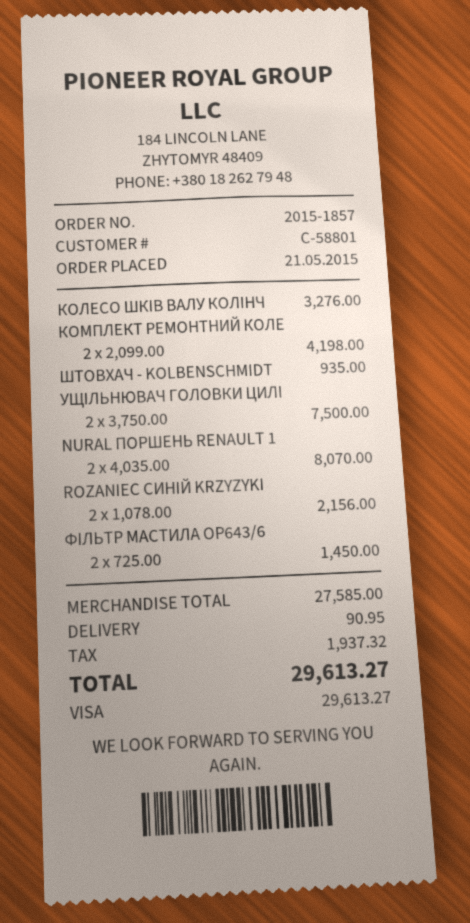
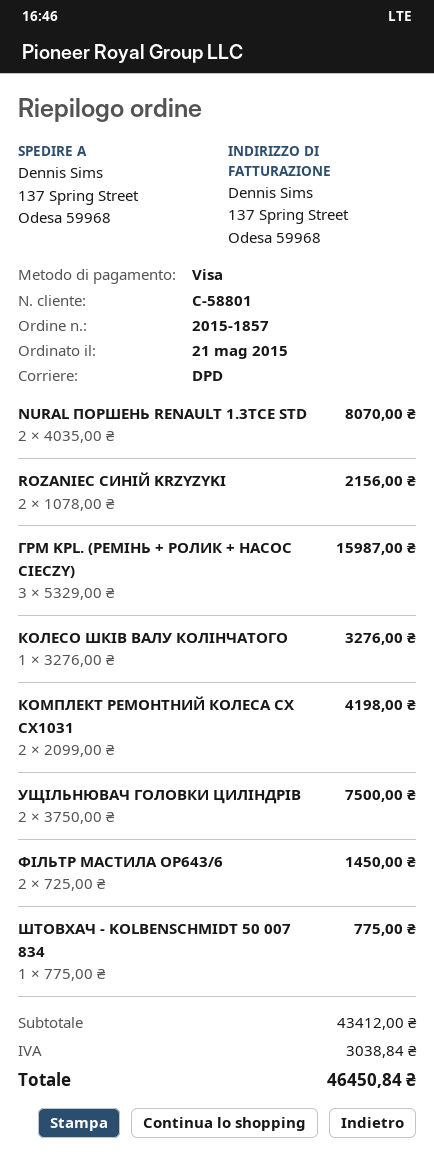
ШТОВХАЧ - KOLBENSCHMIDT: 1 x 935.00 = 935.00 -> 1 x 775.00 = 775.00
ГРМ KPL. (РЕМІНЬ + РОЛИК + НАСОС CIECZY): none -> 3 x 5329.00 = 15987.00
subtotal: 27585.00 -> 43412.00
shipping: 90.95 -> none
tax: 1937.32 -> 3038.84
total: 29613.27 -> 46450.84

